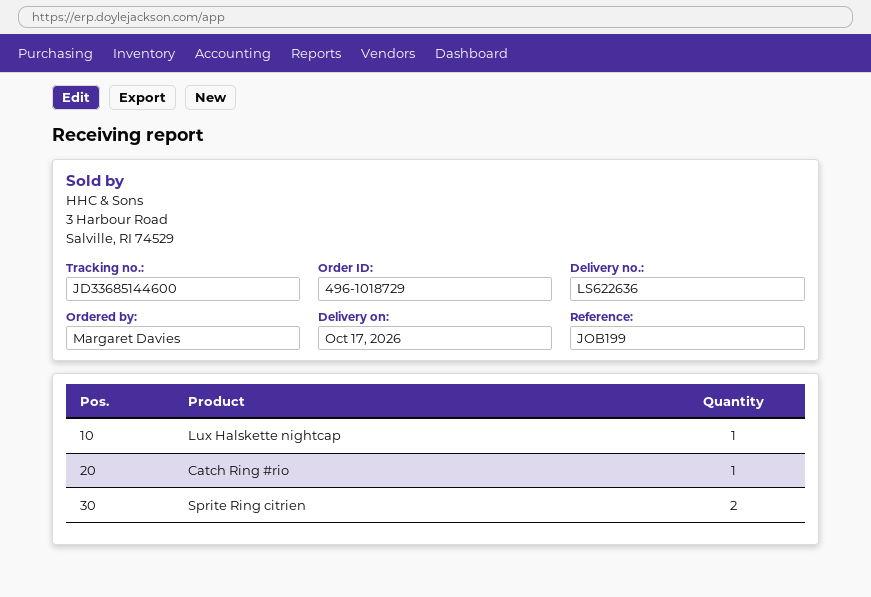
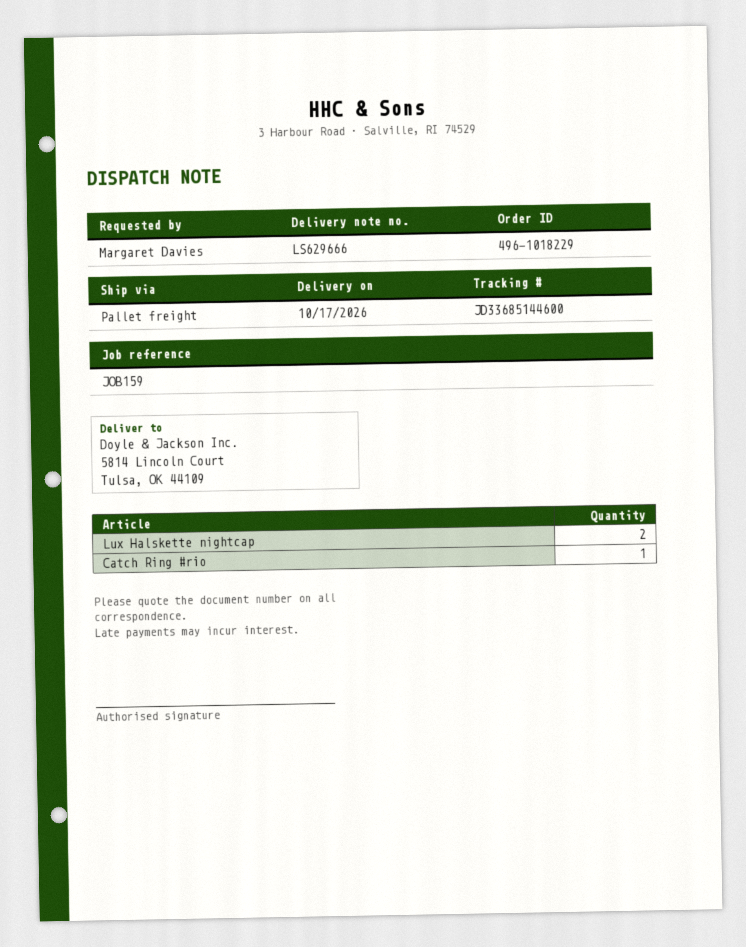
order number: 496-1018729 -> 496-1018229
delivery note number: LS622636 -> LS629666
reference: JOB199 -> JOB159
Lux Halskette nightcap: 1 -> 2
Sprite Ring citrien: 2 -> none

